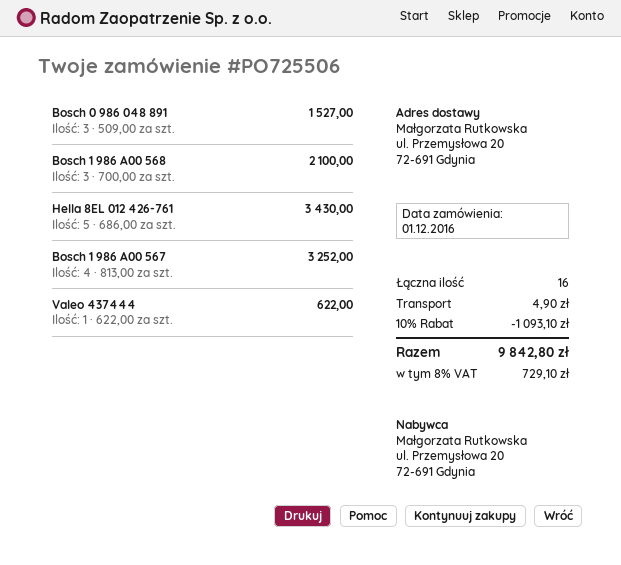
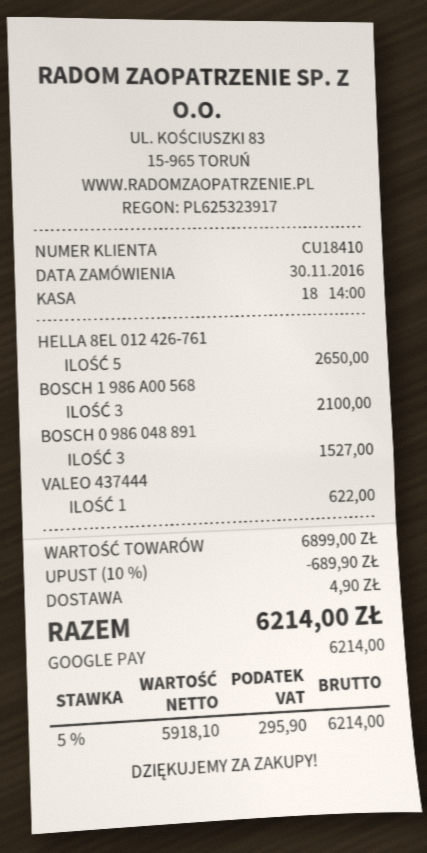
order date: 2016-12-01 -> 2016-11-30
Hella 8EL 012 426-761: 5 for 3430.00 -> 5 for 2650.00
Bosch 1 986 A00 567: 4 for 3252.00 -> none
discount: 10% = 1093.10 -> 10% = 689.90
tax: 8% = 729.10 -> 5% = 295.90
total: 9842.80 -> 6214.00

